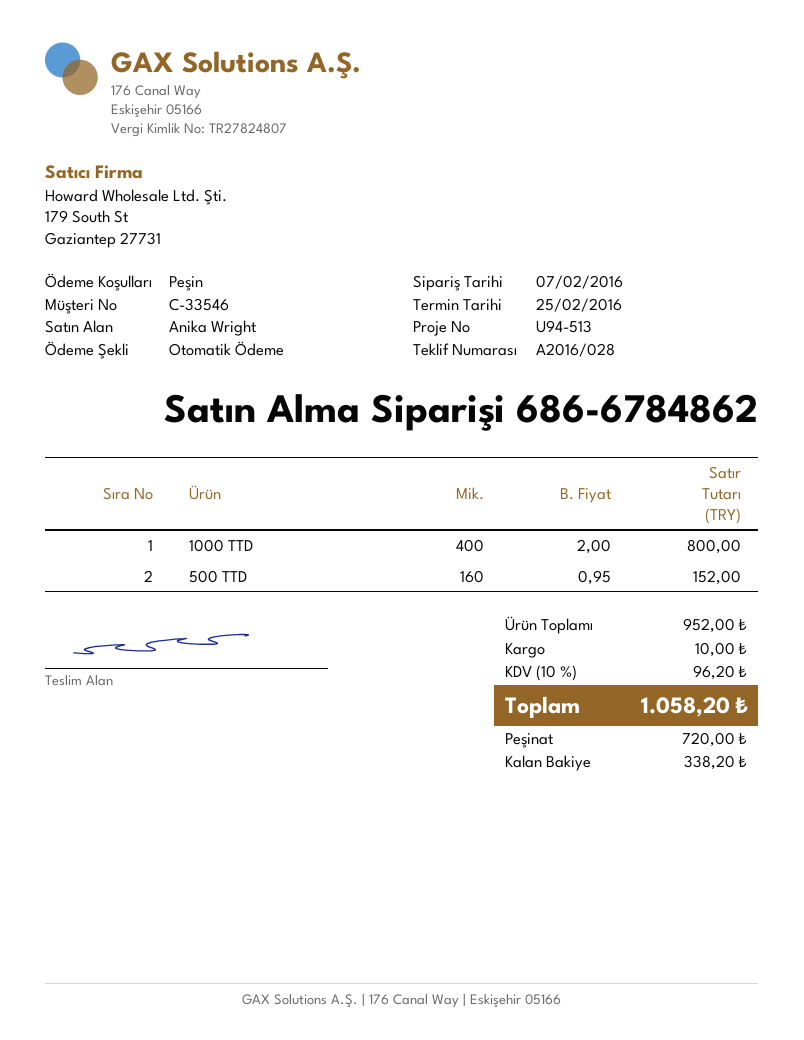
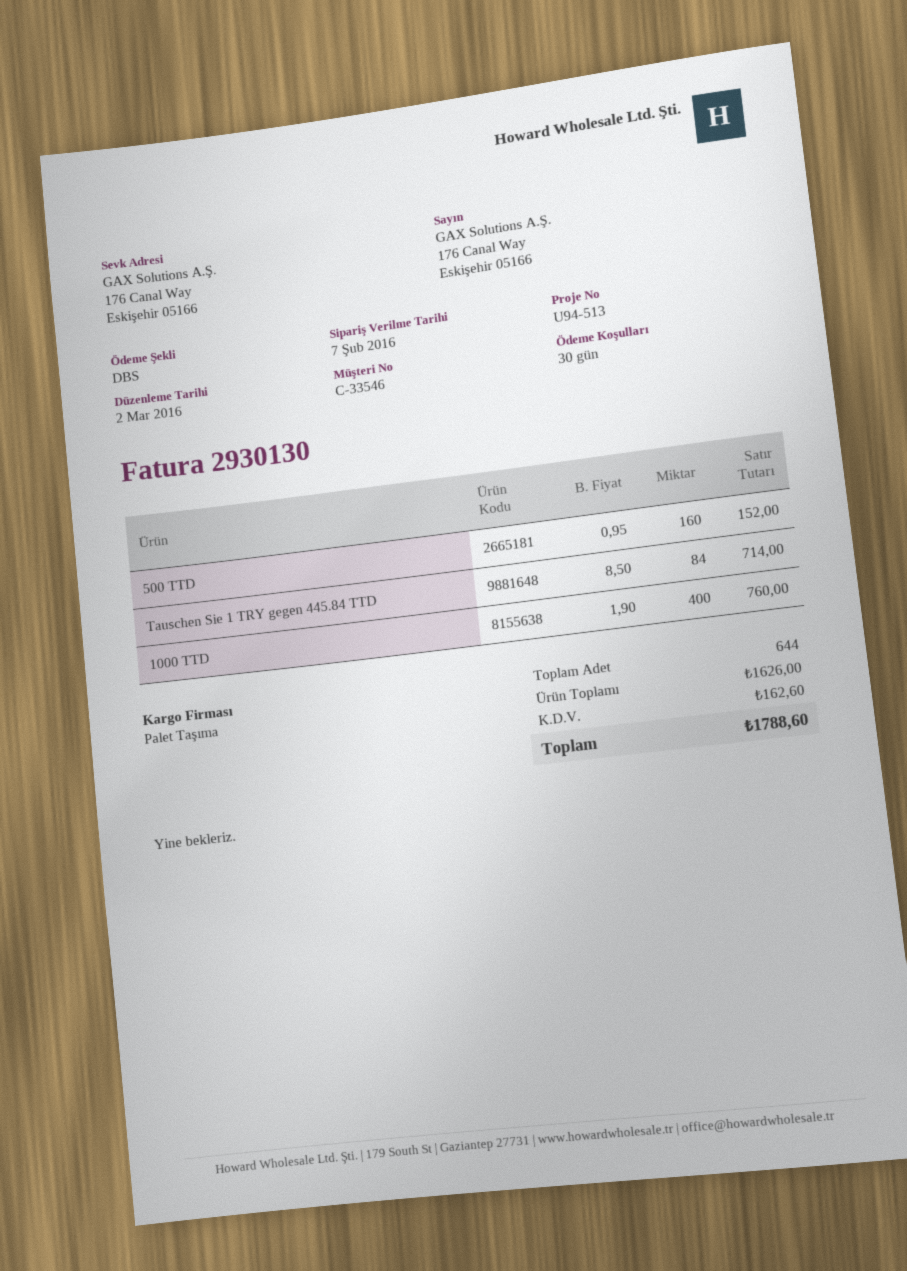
payment terms: on receipt -> 30 days
1000 TTD: 400 x 2.00 = 800.00 -> 400 x 1.90 = 760.00
Tauschen Sie 1 TRY gegen 445.84 TTD: none -> 84 x 8.50 = 714.00
subtotal: 952.00 -> 1626.00
shipping: 10.00 -> none
tax: 96.20 -> 162.60
total: 1058.20 -> 1788.60

